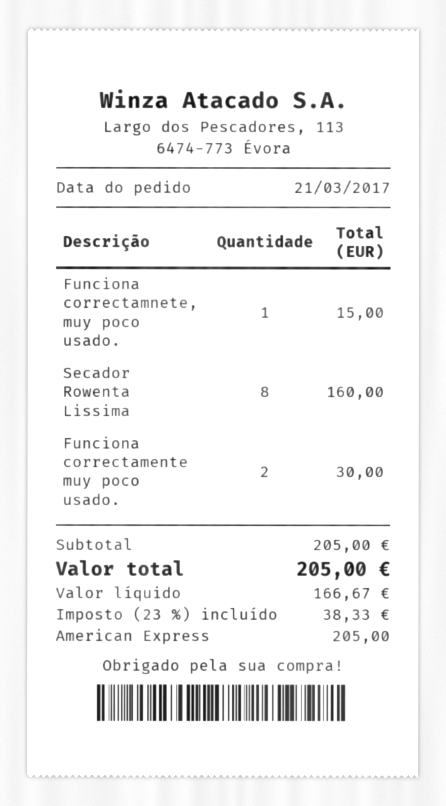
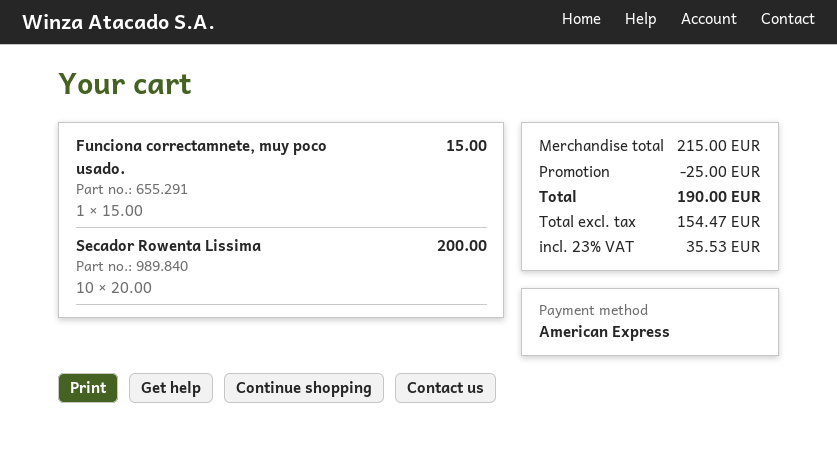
Secador Rowenta Lissima: 8 for 160.00 -> 10 for 200.00
Funciona correctamente muy poco usado.: 2 for 30.00 -> none
subtotal: 205.00 -> 215.00
discount: none -> 25.00
net: 166.67 -> 154.47
tax: 23% = 38.33 -> 23% = 35.53
total: 205.00 -> 190.00

